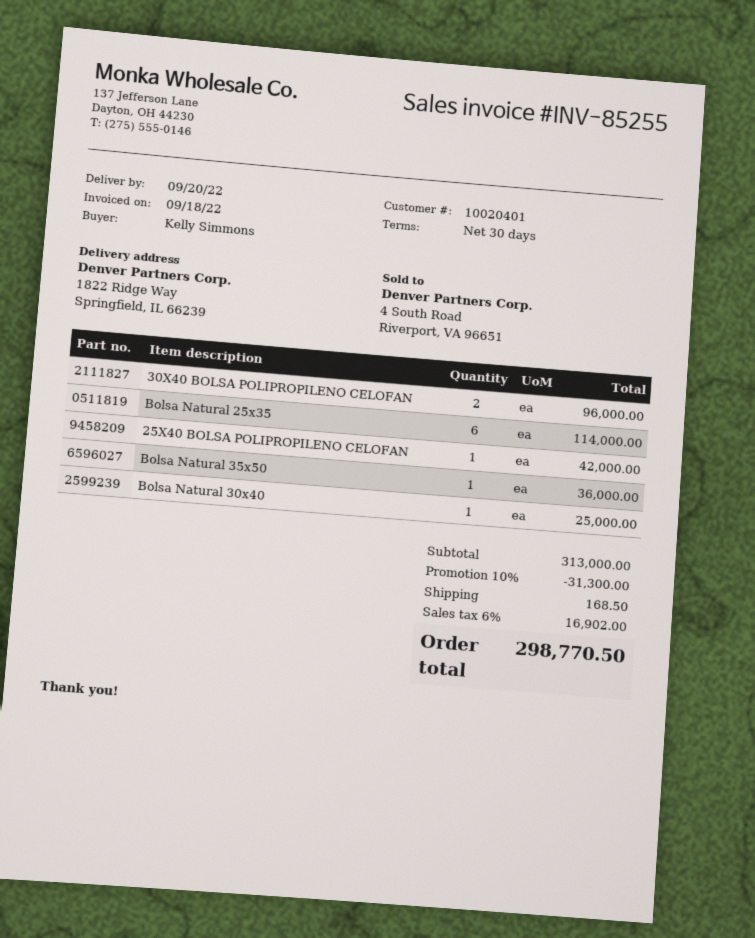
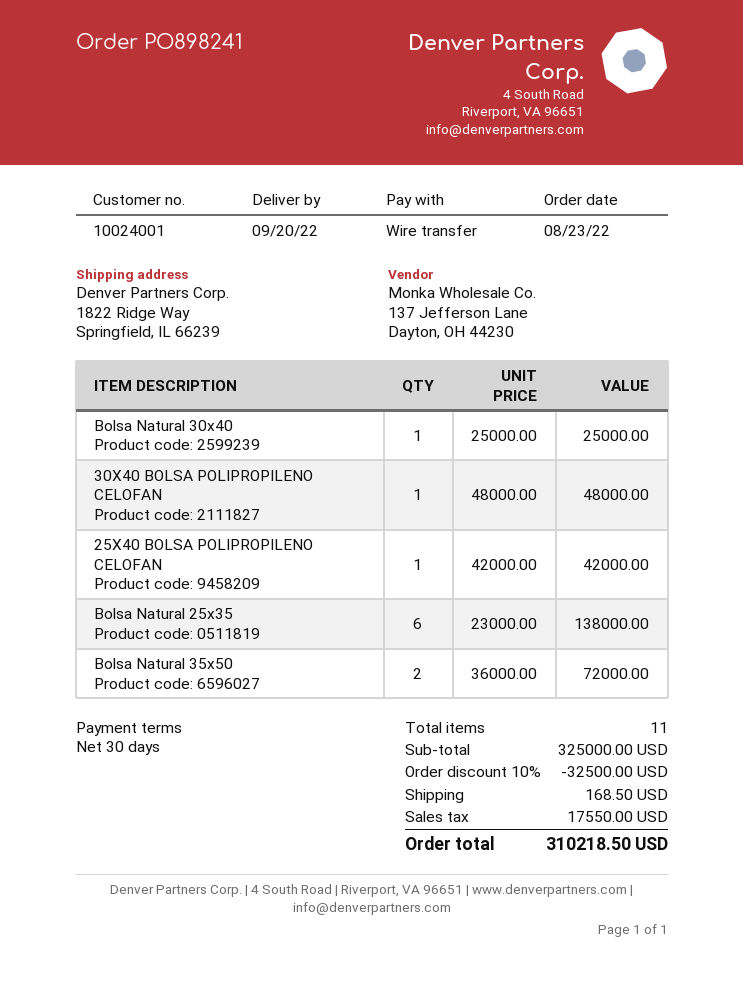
customer number: 10020401 -> 10024001
30X40 BOLSA POLIPROPILENO CELOFAN: 2 for 96000.00 -> 1 for 48000.00
Bolsa Natural 25x35: 6 for 114000.00 -> 6 for 138000.00
Bolsa Natural 35x50: 1 for 36000.00 -> 2 for 72000.00
subtotal: 313000.00 -> 325000.00
discount: 10% = 31300.00 -> 10% = 32500.00
tax: 16902.00 -> 17550.00
total: 298770.50 -> 310218.50

